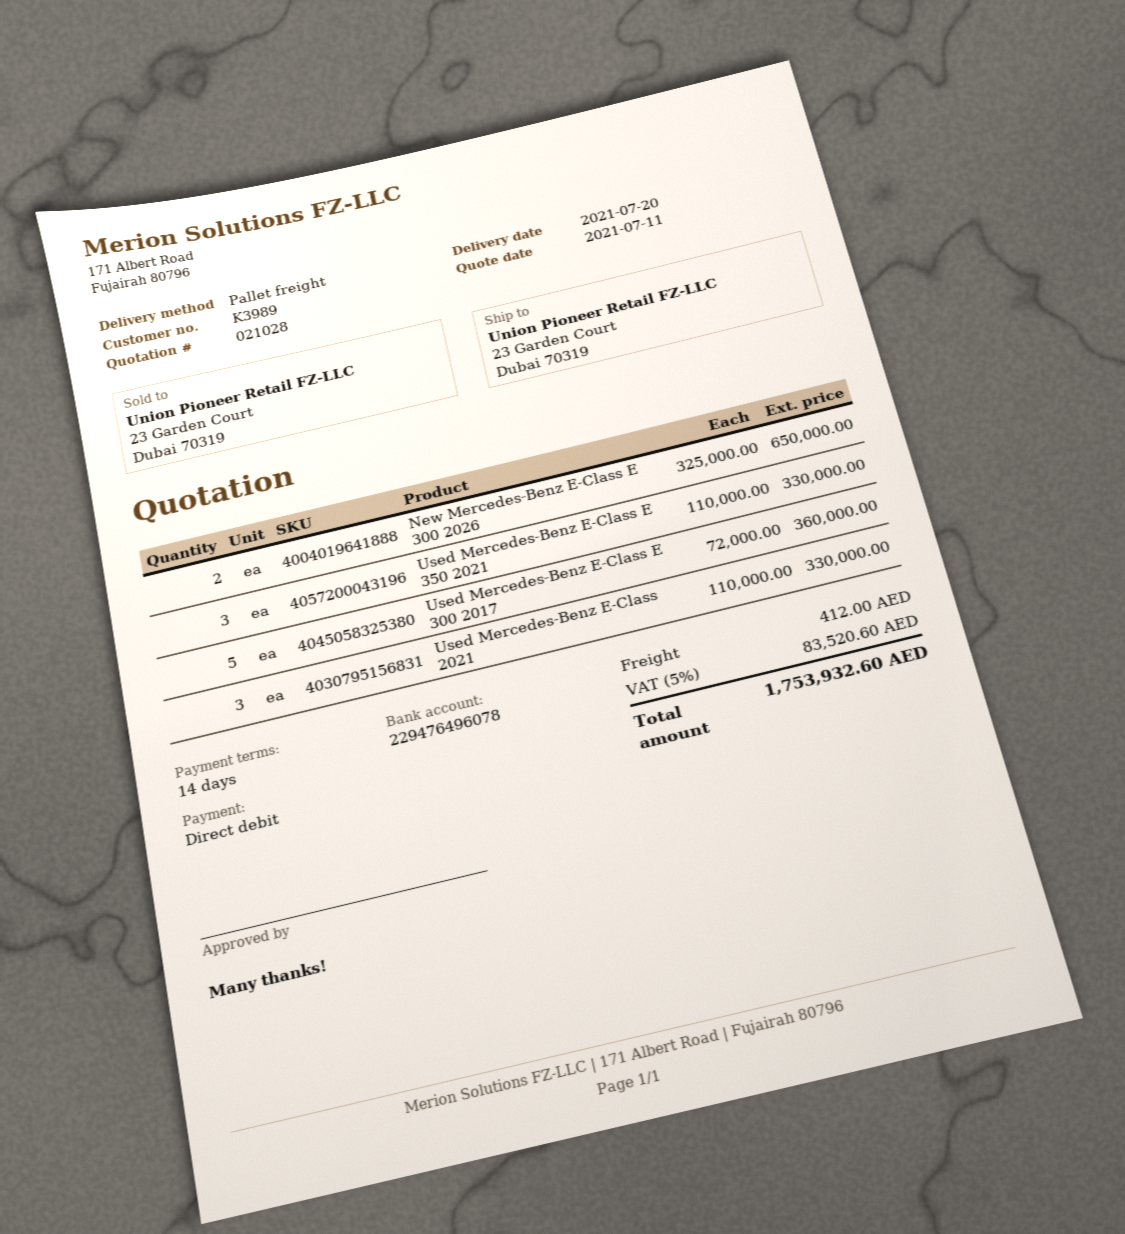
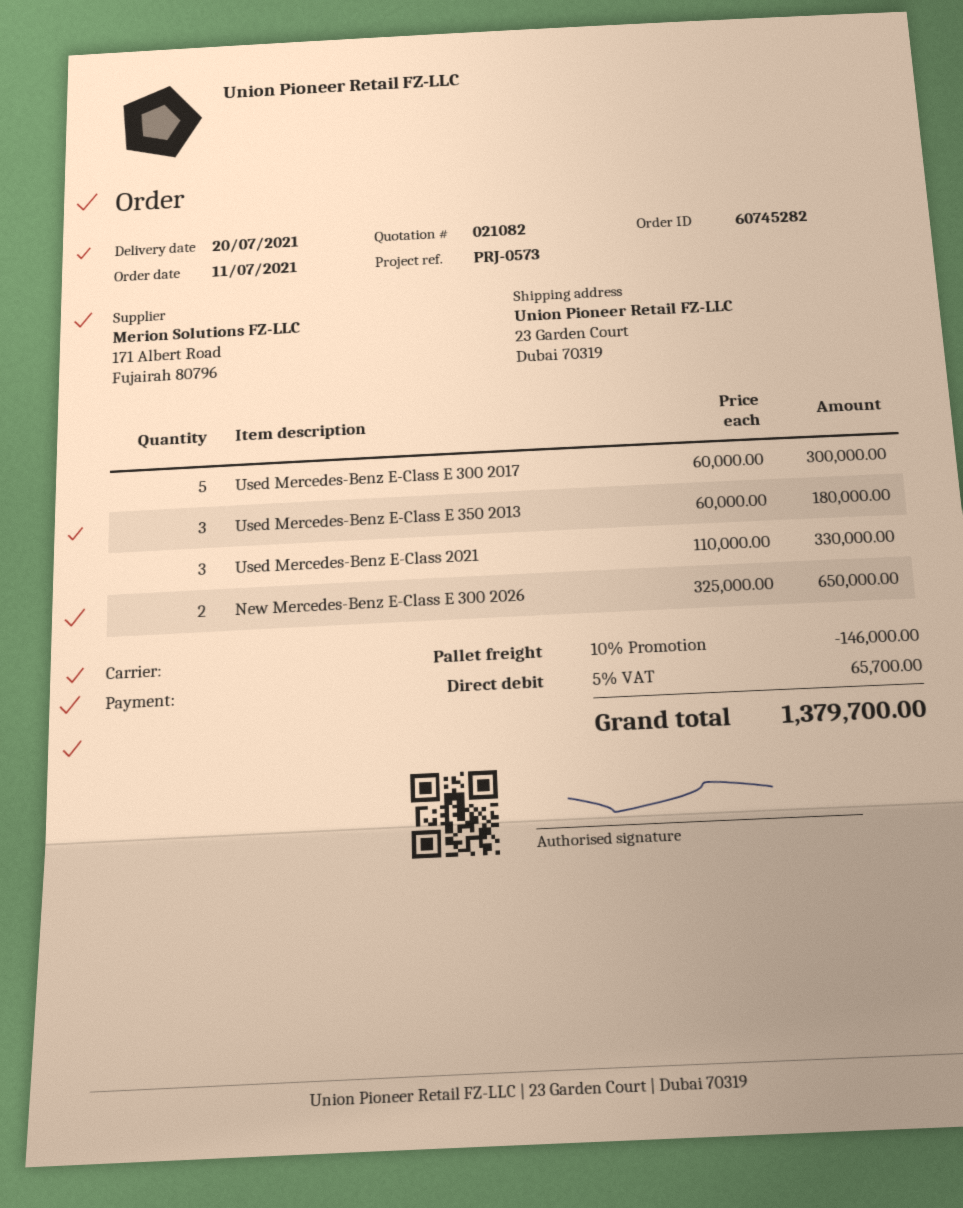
quote number: 021028 -> 021082
Used Mercedes-Benz E-Class E 350 2021: 3 x 110000.00 = 330000.00 -> none
Used Mercedes-Benz E-Class E 300 2017: 5 x 72000.00 = 360000.00 -> 5 x 60000.00 = 300000.00
Used Mercedes-Benz E-Class E 350 2013: none -> 3 x 60000.00 = 180000.00
discount: none -> 10% = 146000.00
shipping: 412.00 -> none
tax: 5% = 83520.60 -> 5% = 65700.00
total: 1753932.60 -> 1379700.00

